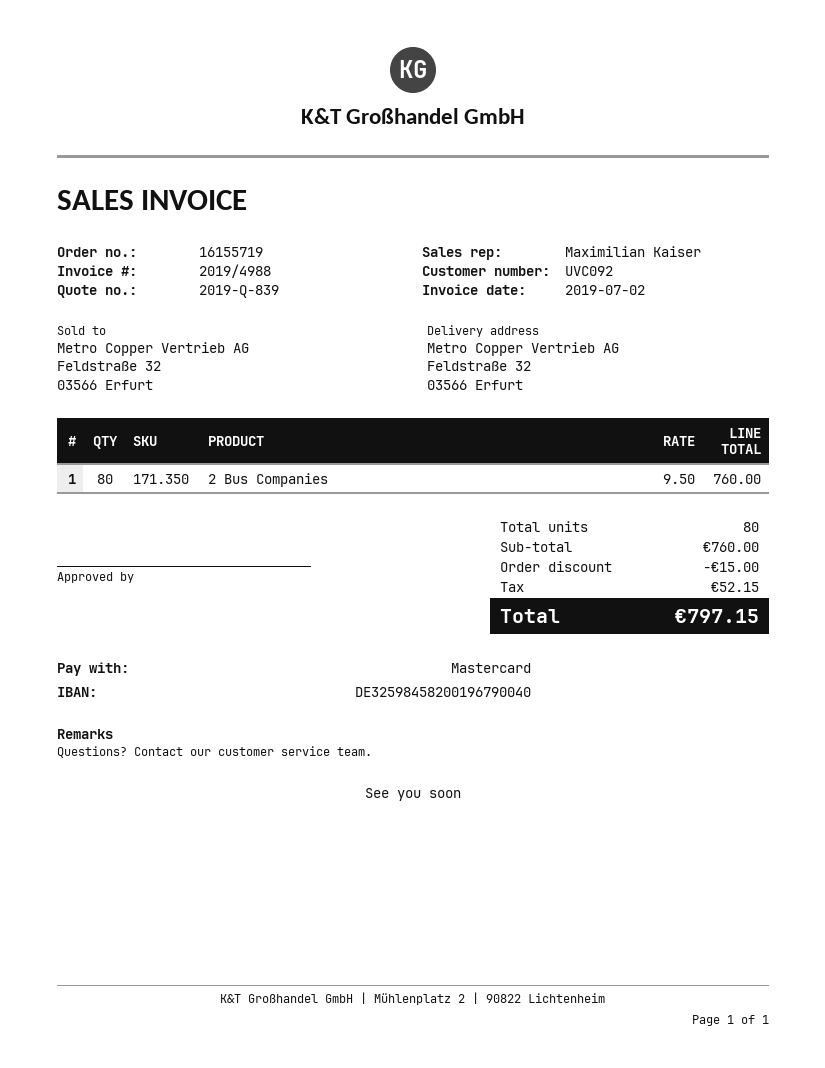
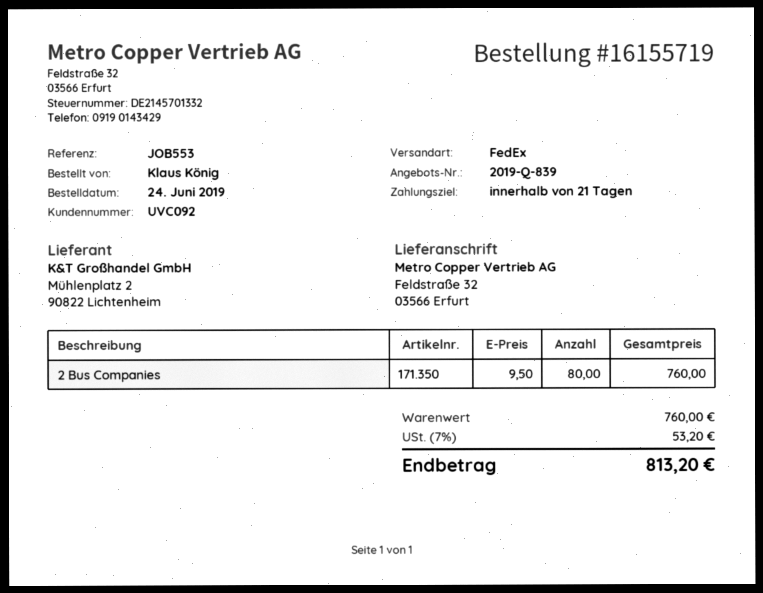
discount: 15.00 -> none
tax: 52.15 -> 53.20
total: 797.15 -> 813.20

